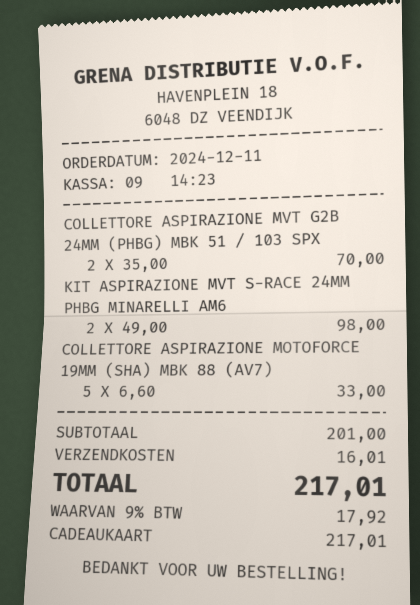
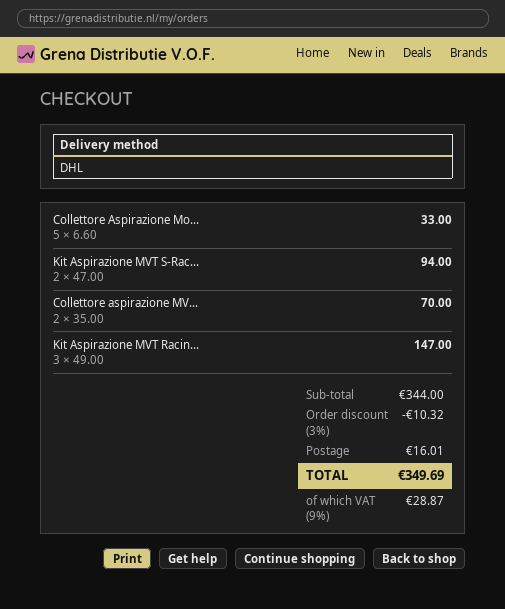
KIT ASPIRAZIONE MVT S-RACE 24MM PHBG MINARELLI AM6: 2 x 49.00 = 98.00 -> 2 x 47.00 = 94.00
Kit Aspirazione MVT Racin...: none -> 3 x 49.00 = 147.00
subtotal: 201.00 -> 344.00
discount: none -> 3% = 10.32
tax: 9% = 17.92 -> 9% = 28.87
total: 217.01 -> 349.69

